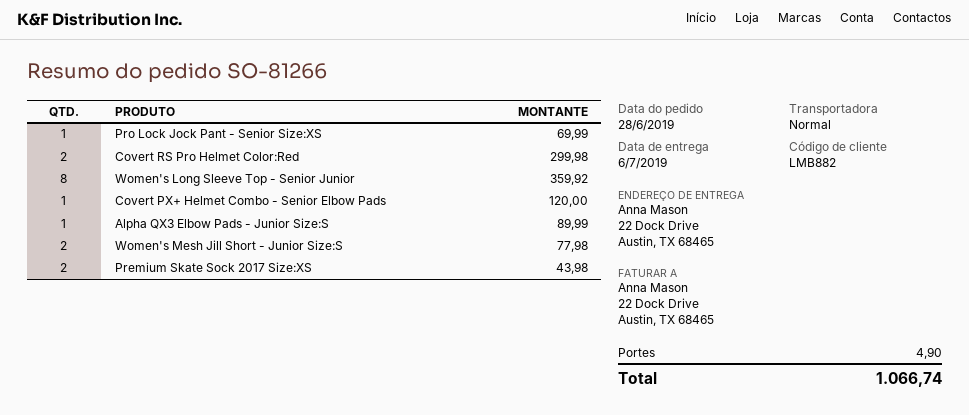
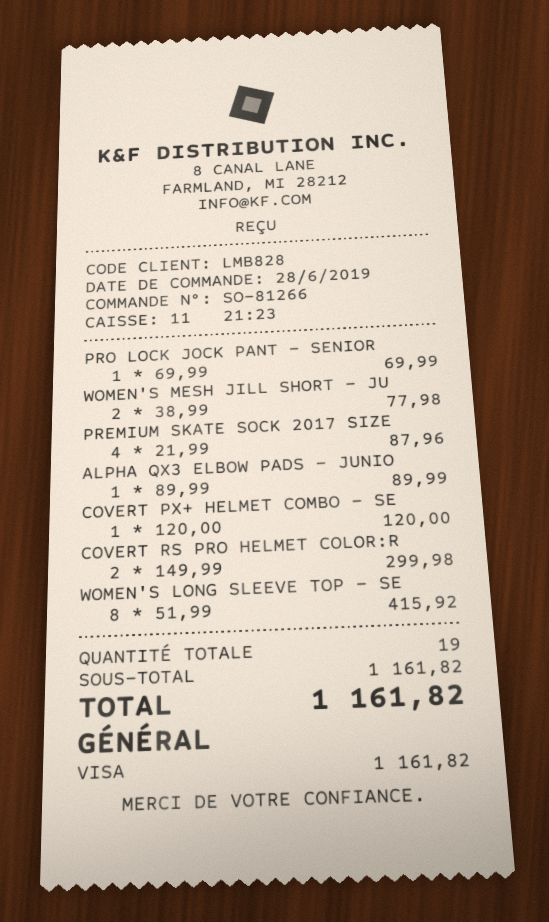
customer number: LMB882 -> LMB828
Women's Long Sleeve Top - Senior Junior: 8 for 359.92 -> 8 for 415.92
Premium Skate Sock 2017 Size:XS: 2 for 43.98 -> 4 for 87.96
shipping: 4.90 -> none
total: 1066.74 -> 1161.82

